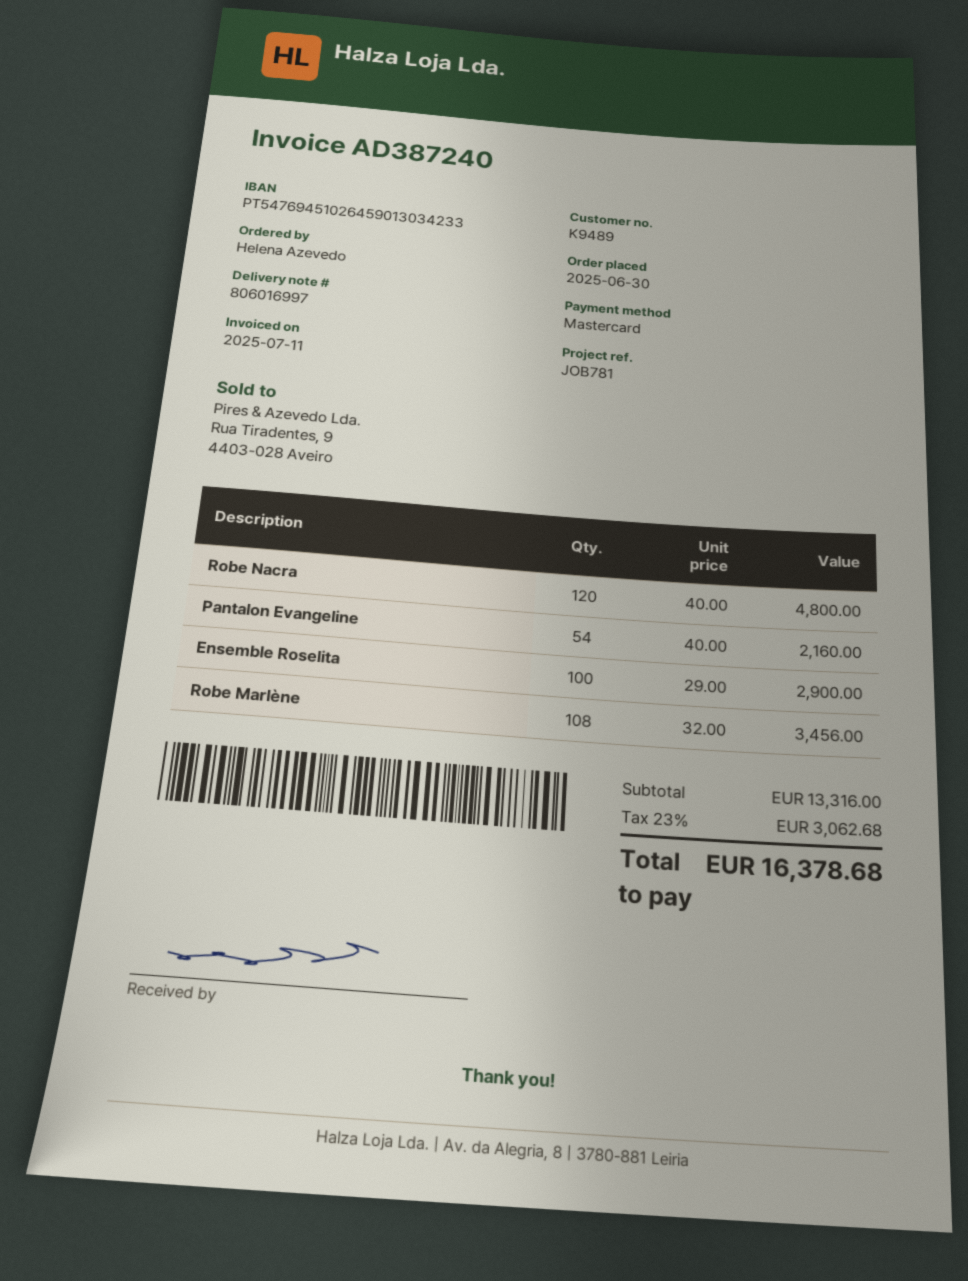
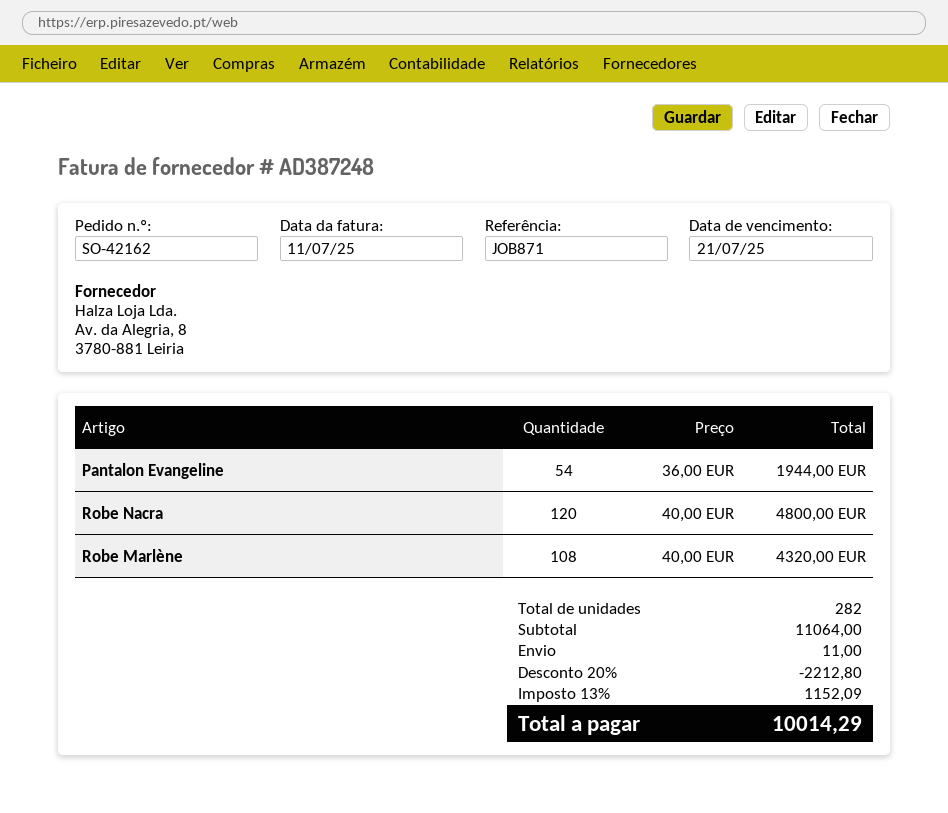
invoice number: AD387240 -> AD387248
reference: JOB781 -> JOB871
Pantalon Evangeline: 54 x 40.00 = 2160.00 -> 54 x 36.00 = 1944.00
Ensemble Roselita: 100 x 29.00 = 2900.00 -> none
Robe Marlène: 108 x 32.00 = 3456.00 -> 108 x 40.00 = 4320.00
subtotal: 13316.00 -> 11064.00
discount: none -> 20% = 2212.80
shipping: none -> 11.00
tax: 23% = 3062.68 -> 13% = 1152.09
total: 16378.68 -> 10014.29

